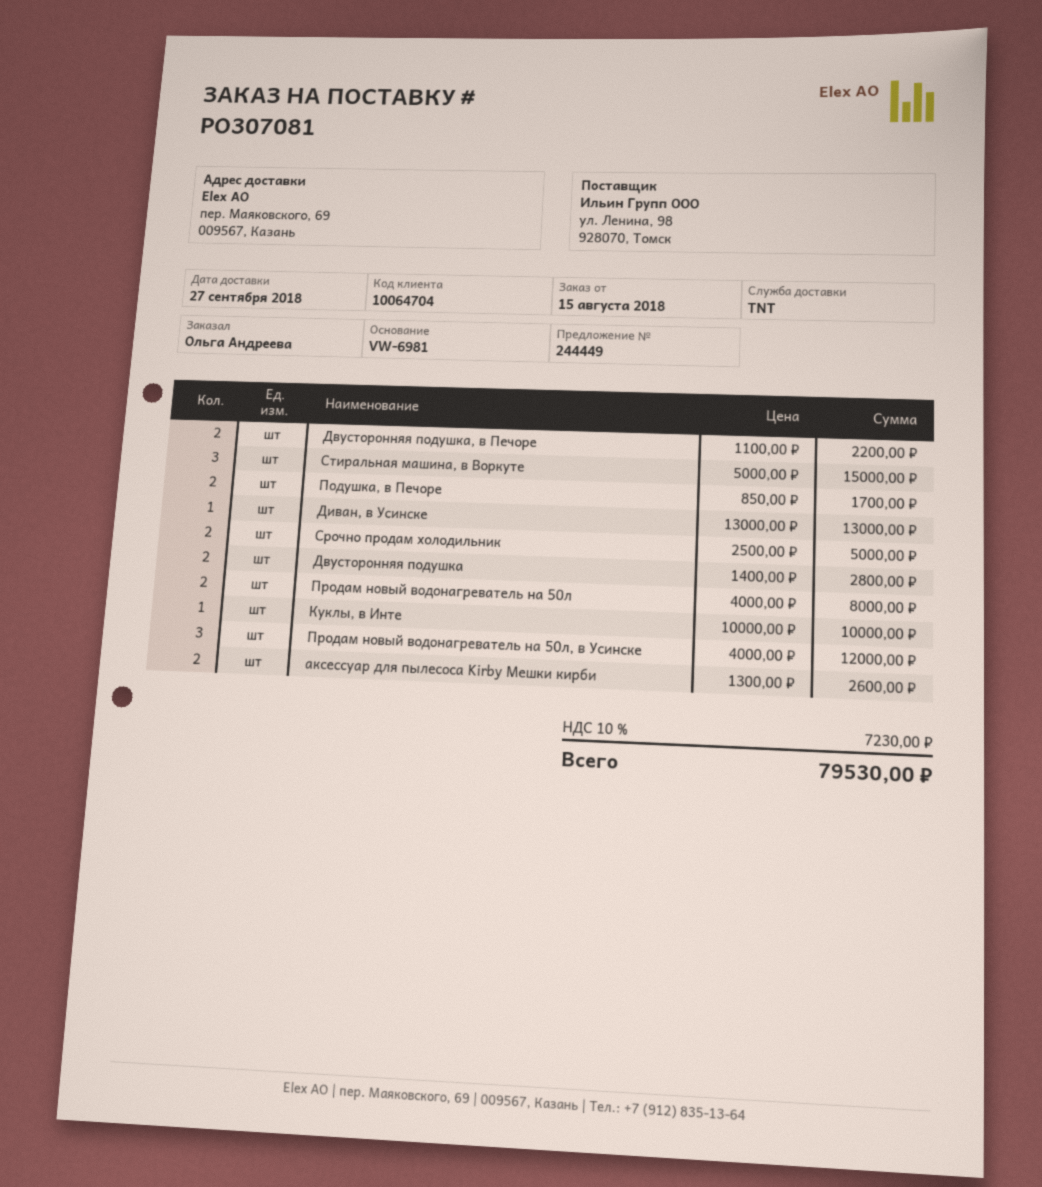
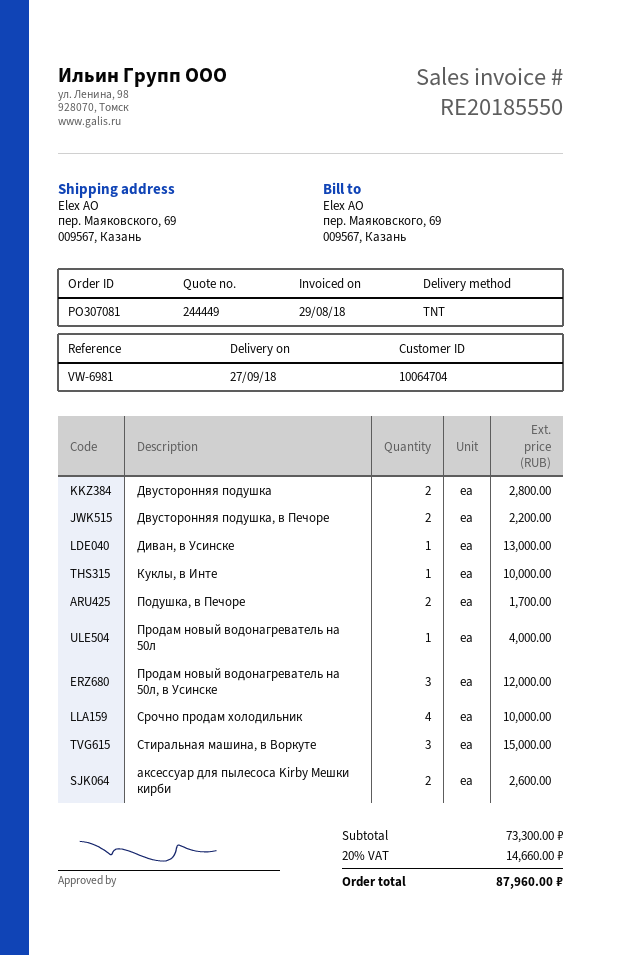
Срочно продам холодильник: 2 for 5000.00 -> 4 for 10000.00
Продам новый водонагреватель на 50л: 2 for 8000.00 -> 1 for 4000.00
tax: 10% = 7230.00 -> 20% = 14660.00
total: 79530.00 -> 87960.00

